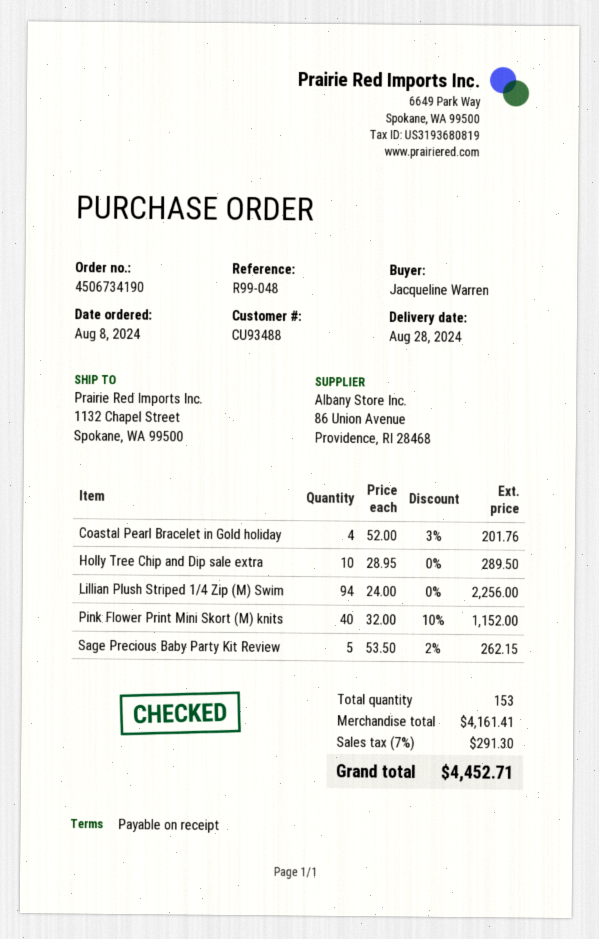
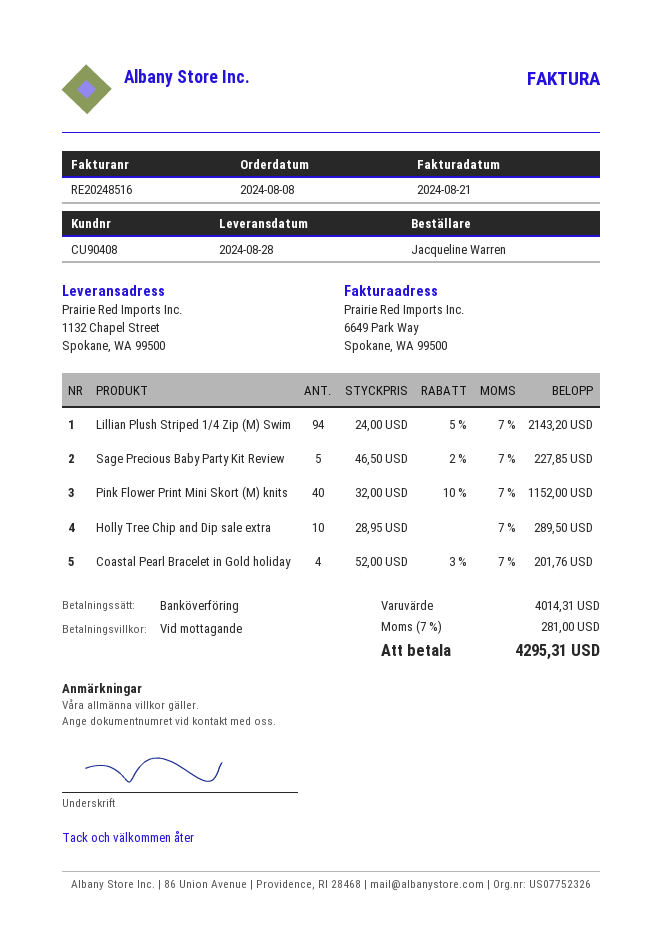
customer number: CU93488 -> CU90408
Lillian Plush Striped 1/4 Zip (M) Swim: 94 x 24.00 = 2256.00 -> 94 x 24.00 - 5% = 2143.20
Sage Precious Baby Party Kit Review: 5 x 53.50 - 2% = 262.15 -> 5 x 46.50 - 2% = 227.85
subtotal: 4161.41 -> 4014.31
tax: 7% = 291.30 -> 7% = 281.00
total: 4452.71 -> 4295.31

